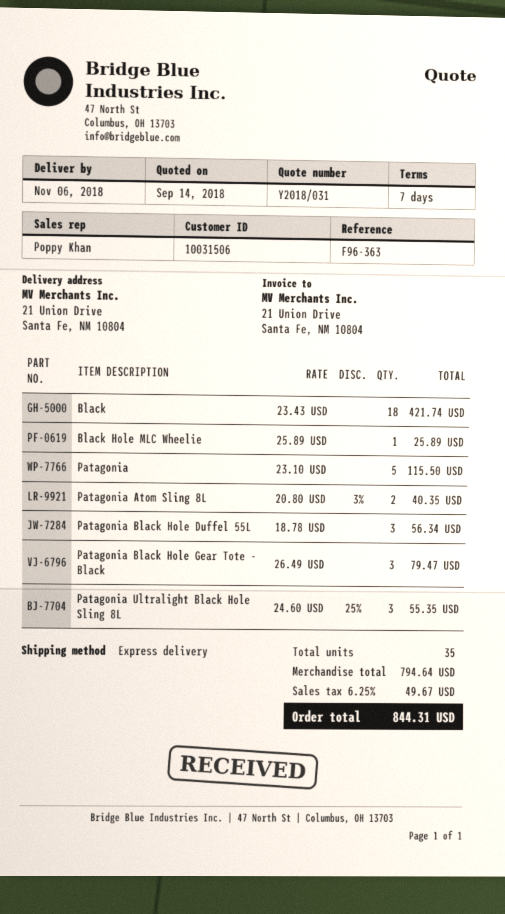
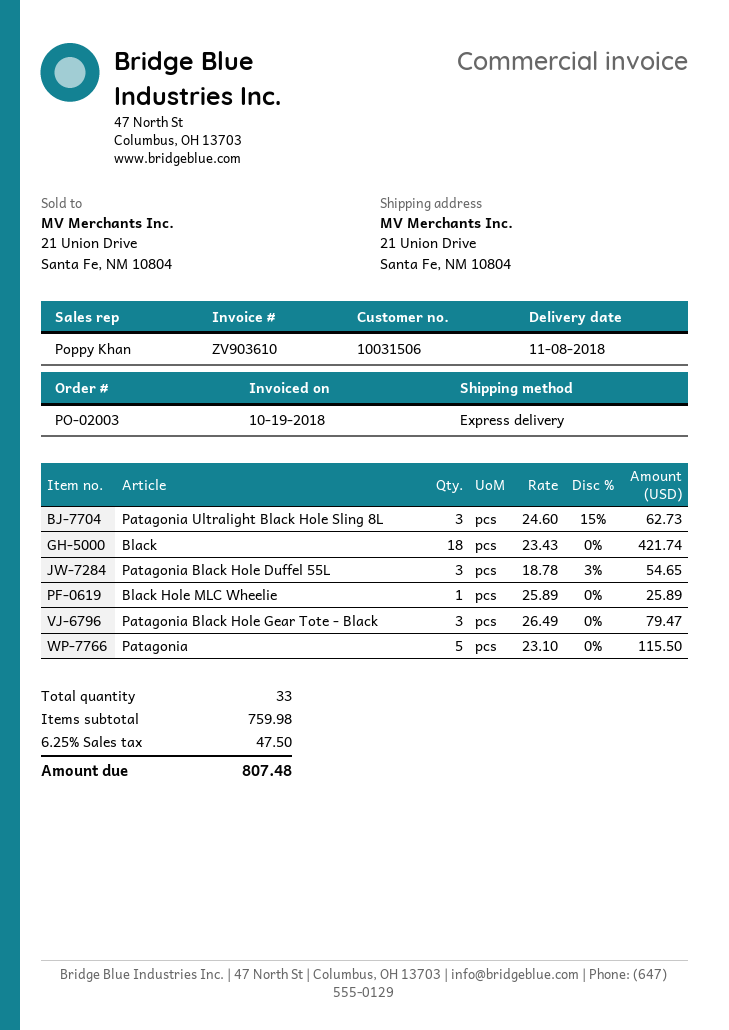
delivery date: 2018-11-06 -> 2018-11-08
Patagonia Atom Sling 8L: 2 x 20.80 - 3% = 40.35 -> none
Patagonia Black Hole Duffel 55L: 3 x 18.78 = 56.34 -> 3 x 18.78 - 3% = 54.65
Patagonia Ultralight Black Hole Sling 8L: 3 x 24.60 - 25% = 55.35 -> 3 x 24.60 - 15% = 62.73
total quantity: 35 -> 33
subtotal: 794.64 -> 759.98
tax: 6.25% = 49.67 -> 6.25% = 47.50
total: 844.31 -> 807.48

